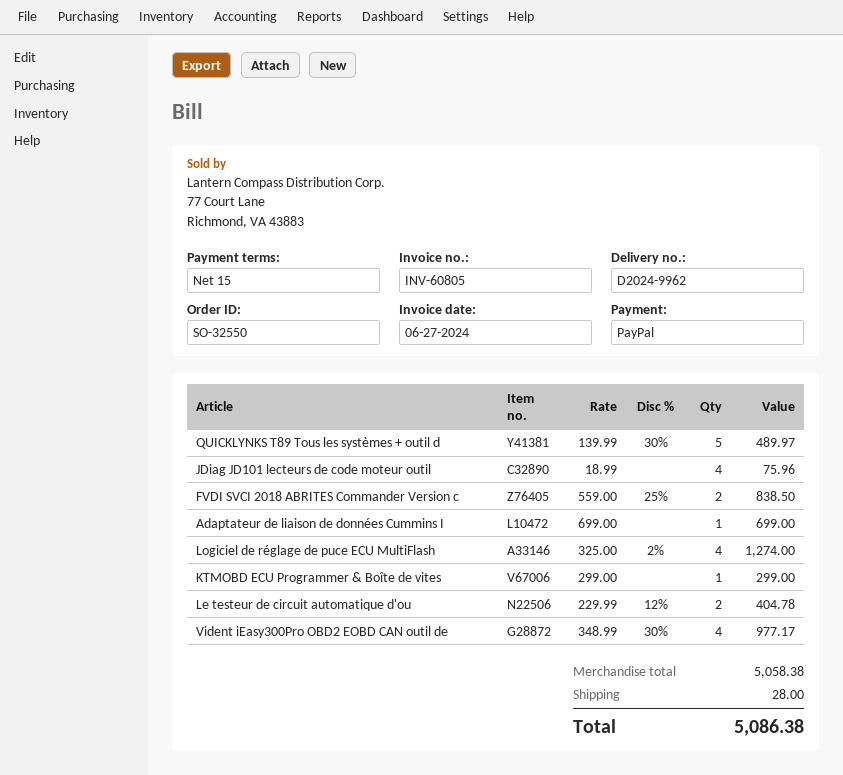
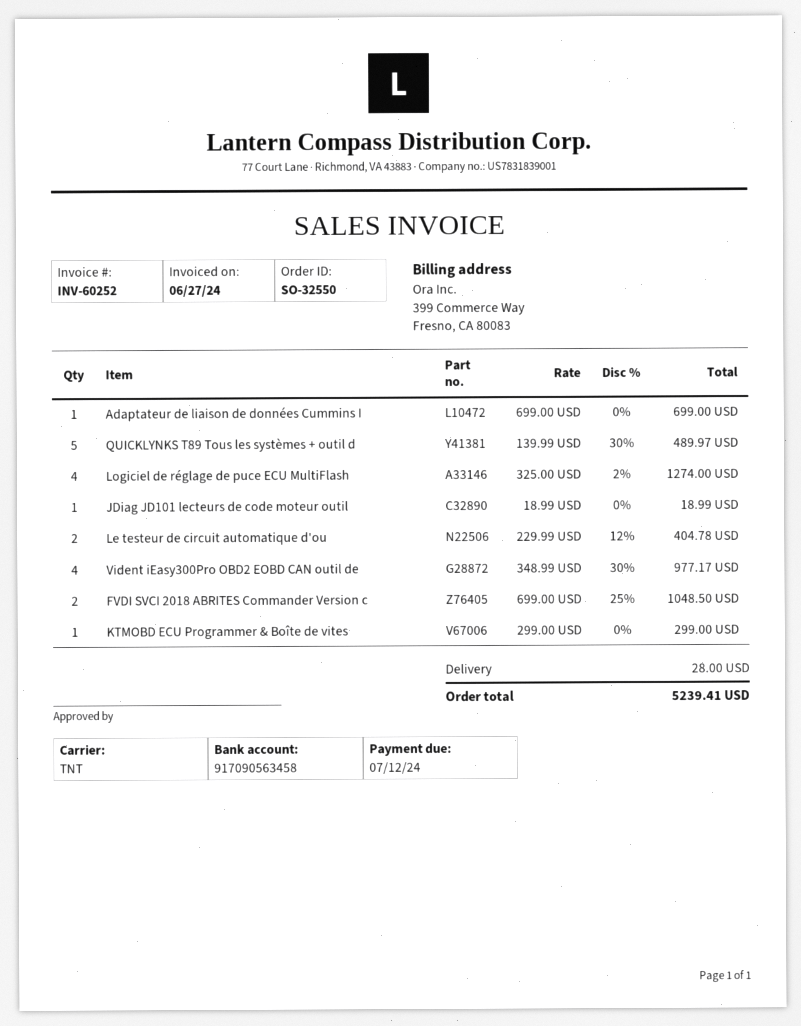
invoice number: INV-60805 -> INV-60252
JDiag JD101 lecteurs de code moteur outil: 4 x 18.99 = 75.96 -> 1 x 18.99 = 18.99
FVDI SVCI 2018 ABRITES Commander Version c: 2 x 559.00 - 25% = 838.50 -> 2 x 699.00 - 25% = 1048.50
total: 5086.38 -> 5239.41

